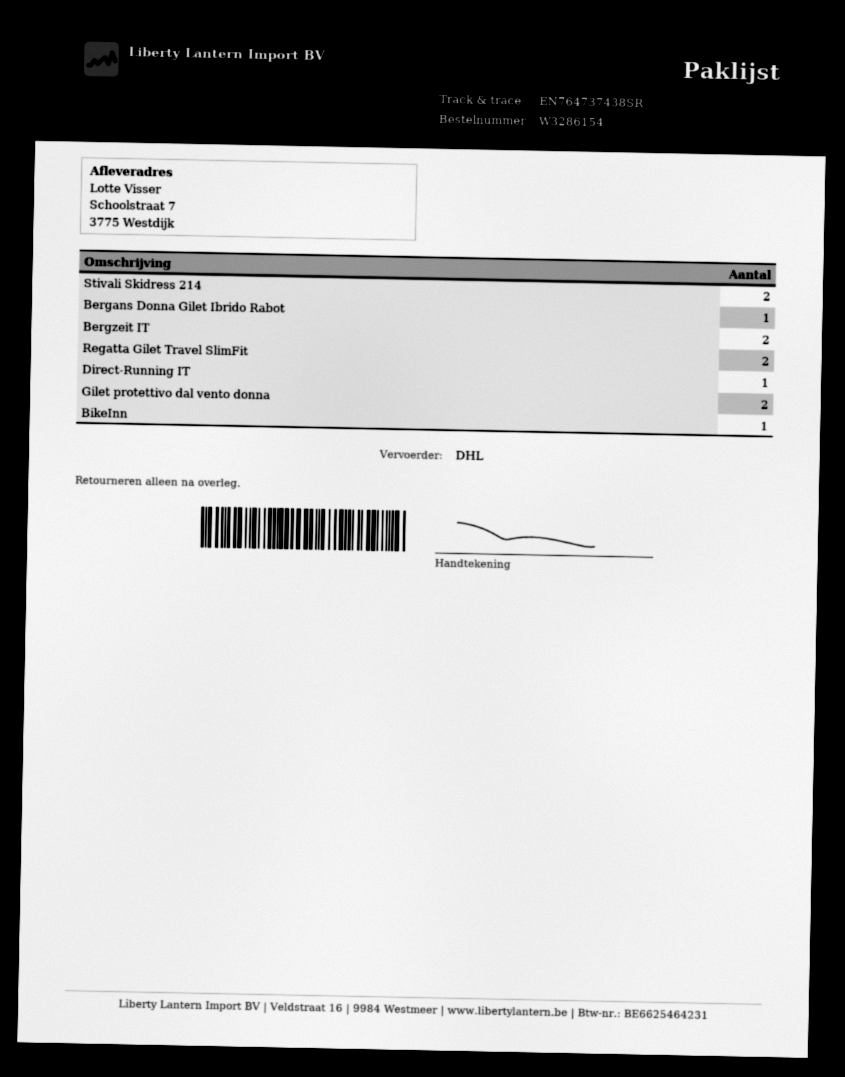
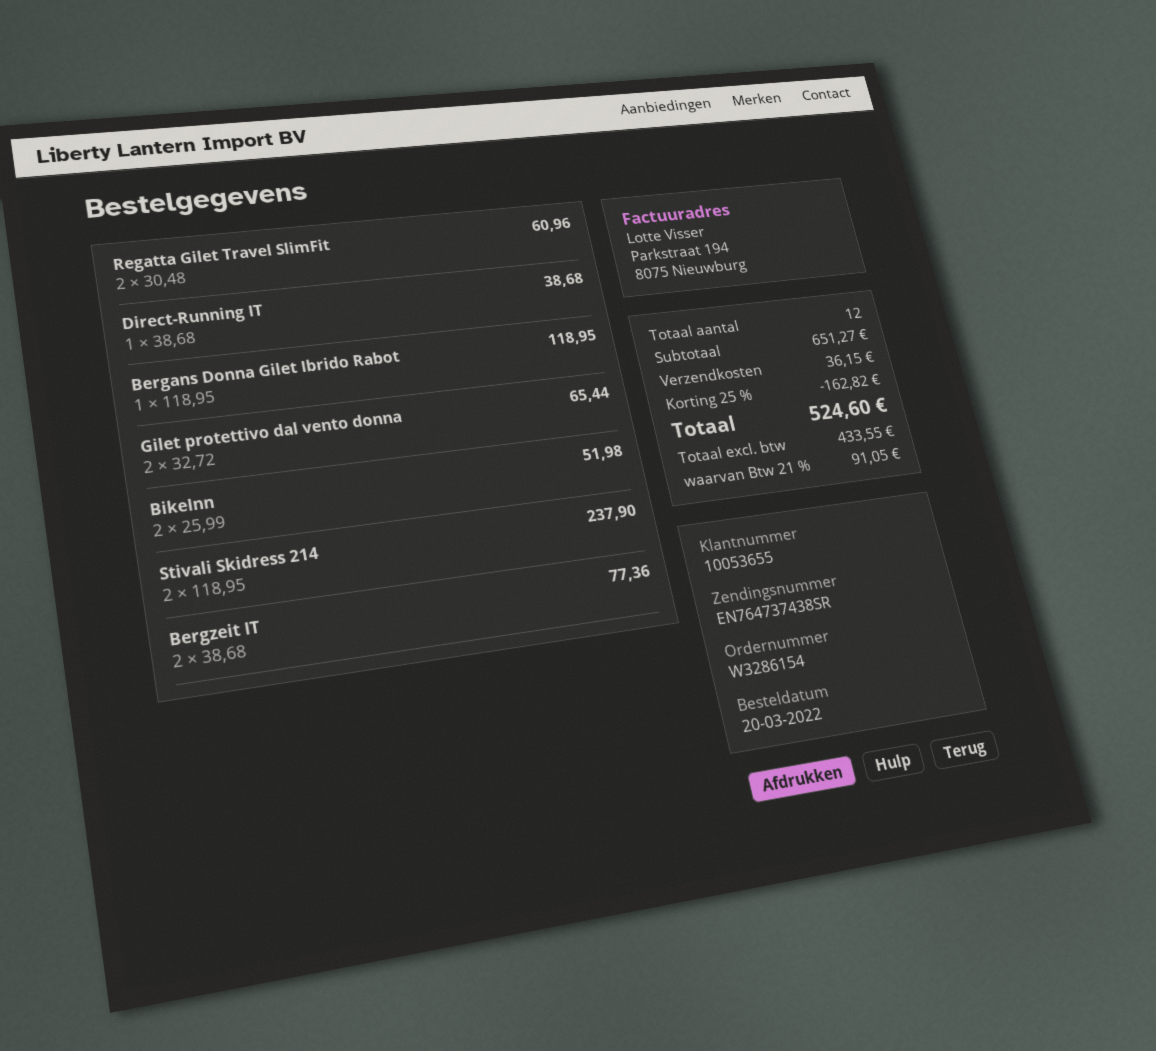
BikeInn: 1 -> 2

